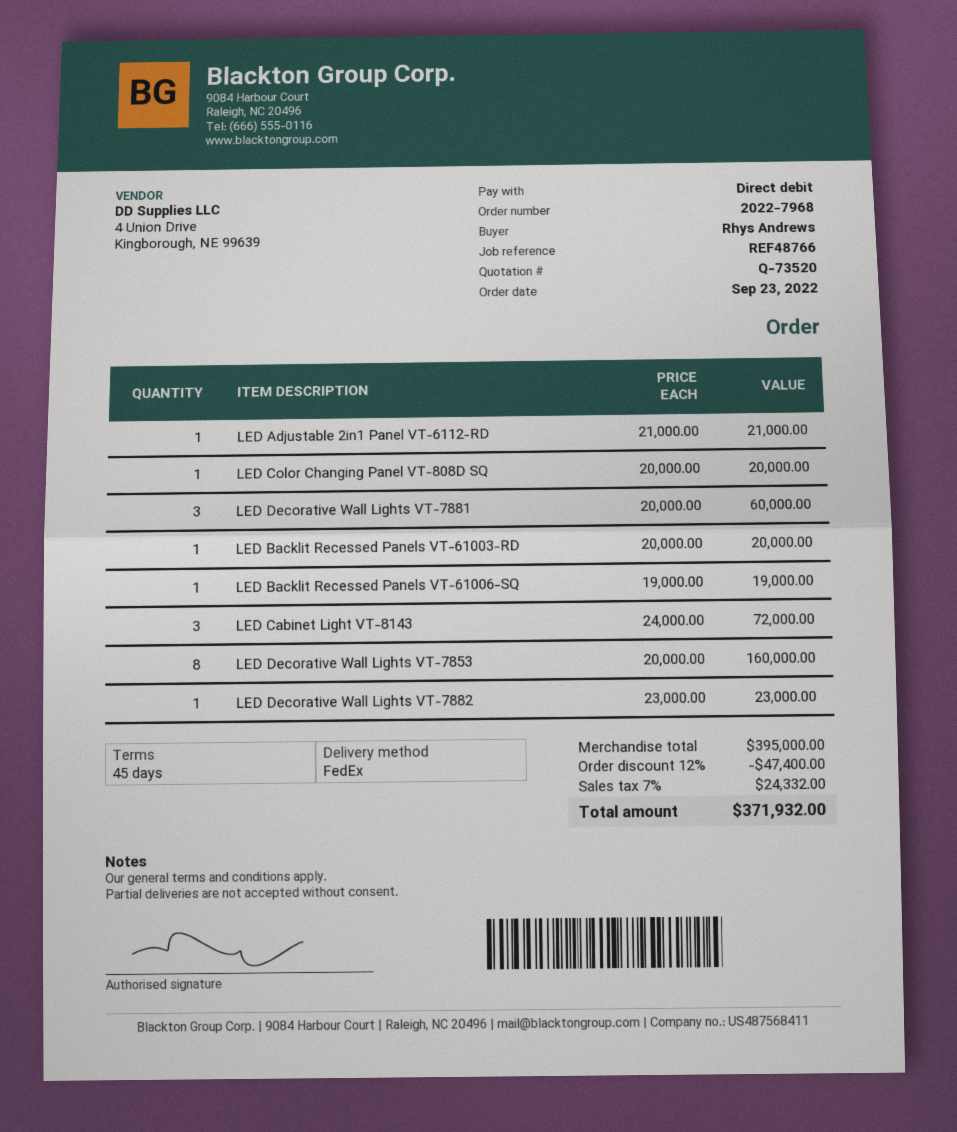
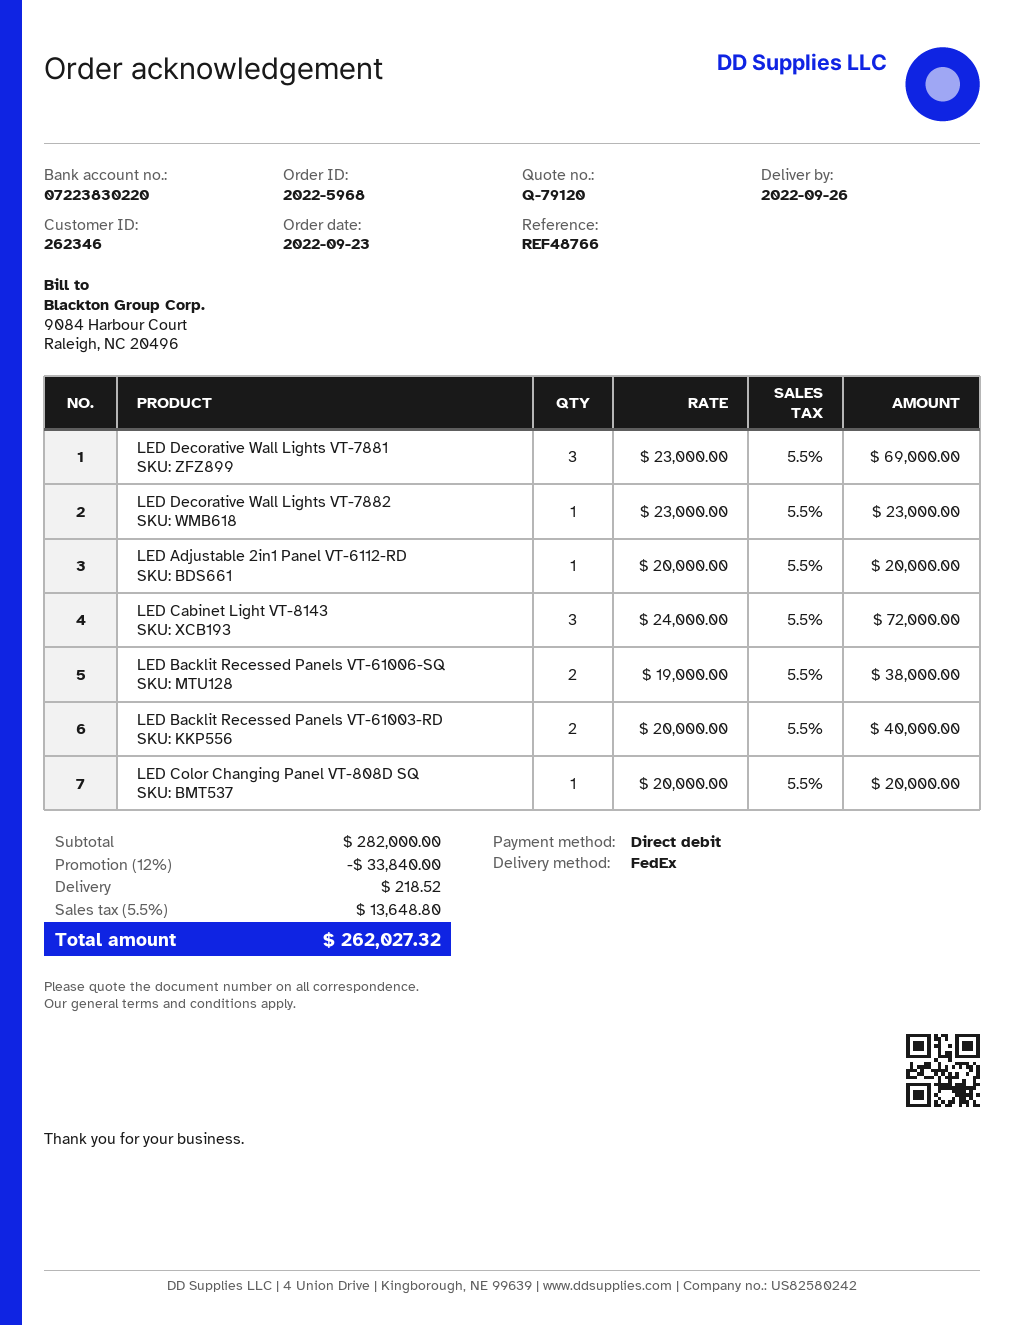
quote number: Q-73520 -> Q-79120
order number: 2022-7968 -> 2022-5968
LED Adjustable 2in1 Panel VT-6112-RD: 1 x 21000.00 = 21000.00 -> 1 x 20000.00 = 20000.00
LED Decorative Wall Lights VT-7881: 3 x 20000.00 = 60000.00 -> 3 x 23000.00 = 69000.00
LED Backlit Recessed Panels VT-61003-RD: 1 x 20000.00 = 20000.00 -> 2 x 20000.00 = 40000.00
LED Backlit Recessed Panels VT-61006-SQ: 1 x 19000.00 = 19000.00 -> 2 x 19000.00 = 38000.00
LED Decorative Wall Lights VT-7853: 8 x 20000.00 = 160000.00 -> none
subtotal: 395000.00 -> 282000.00
discount: 12% = 47400.00 -> 12% = 33840.00
shipping: none -> 218.52
tax: 7% = 24332.00 -> 5.5% = 13648.80
total: 371932.00 -> 262027.32

